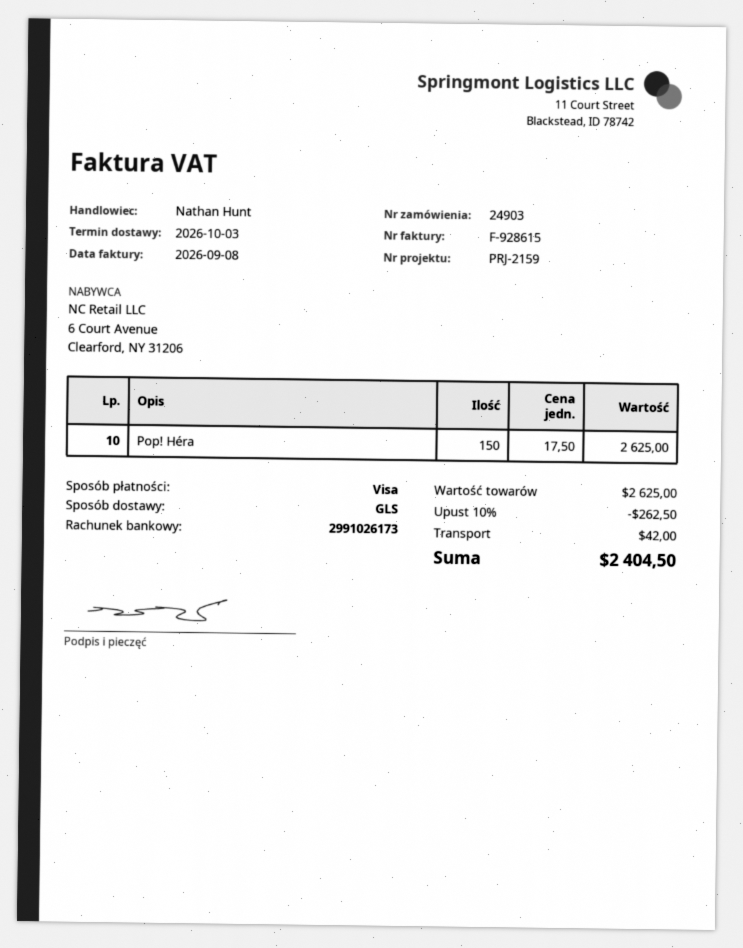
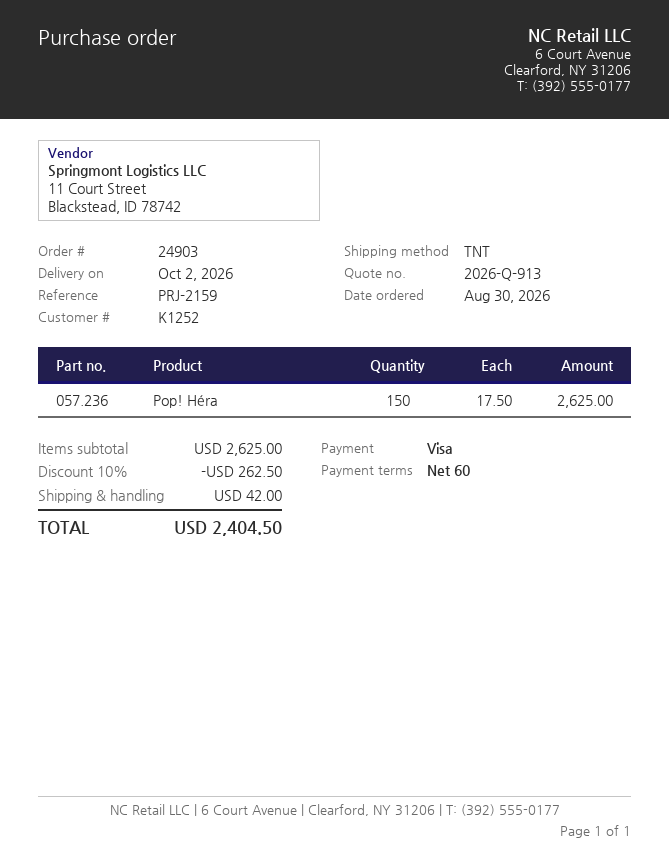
delivery date: 2026-10-03 -> 2026-10-02
shipping method: GLS -> TNT

